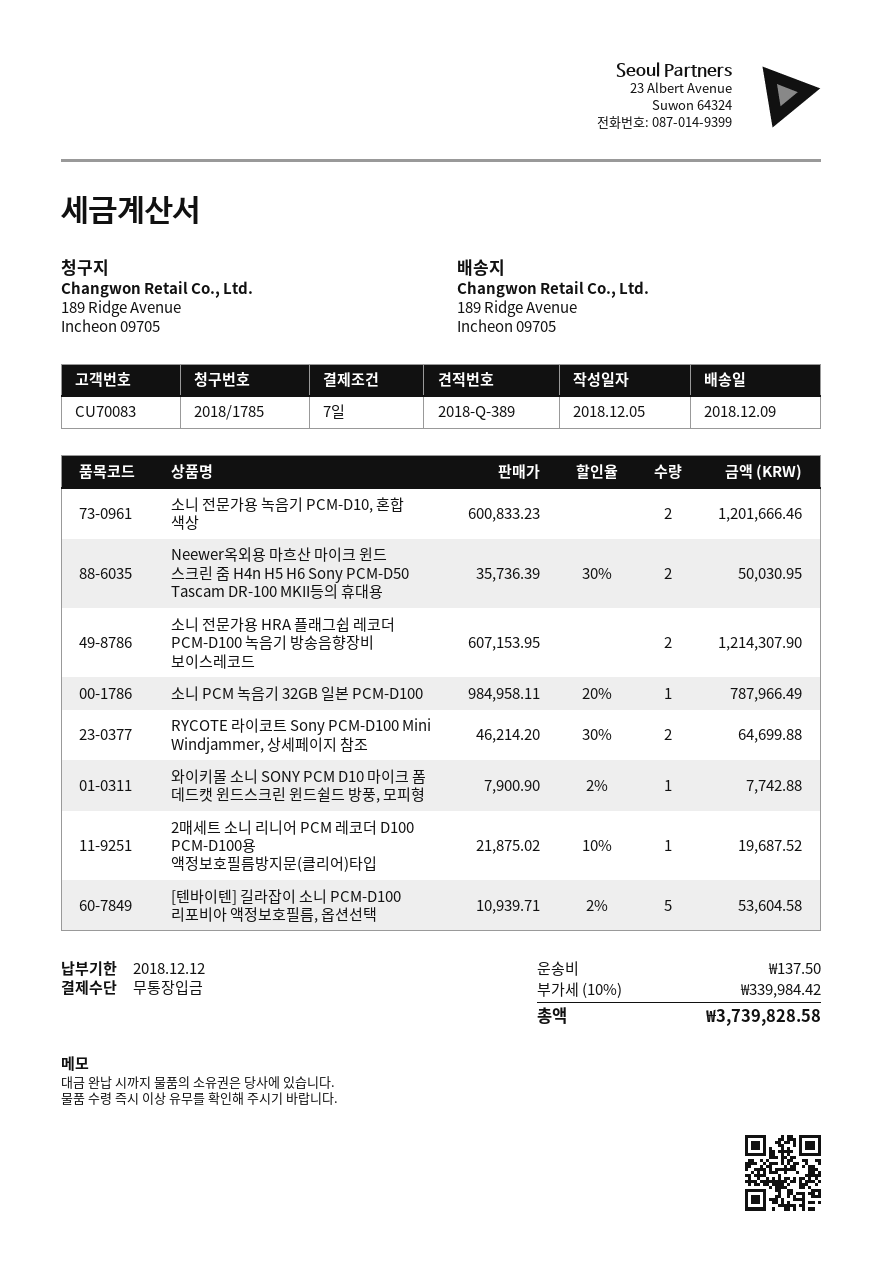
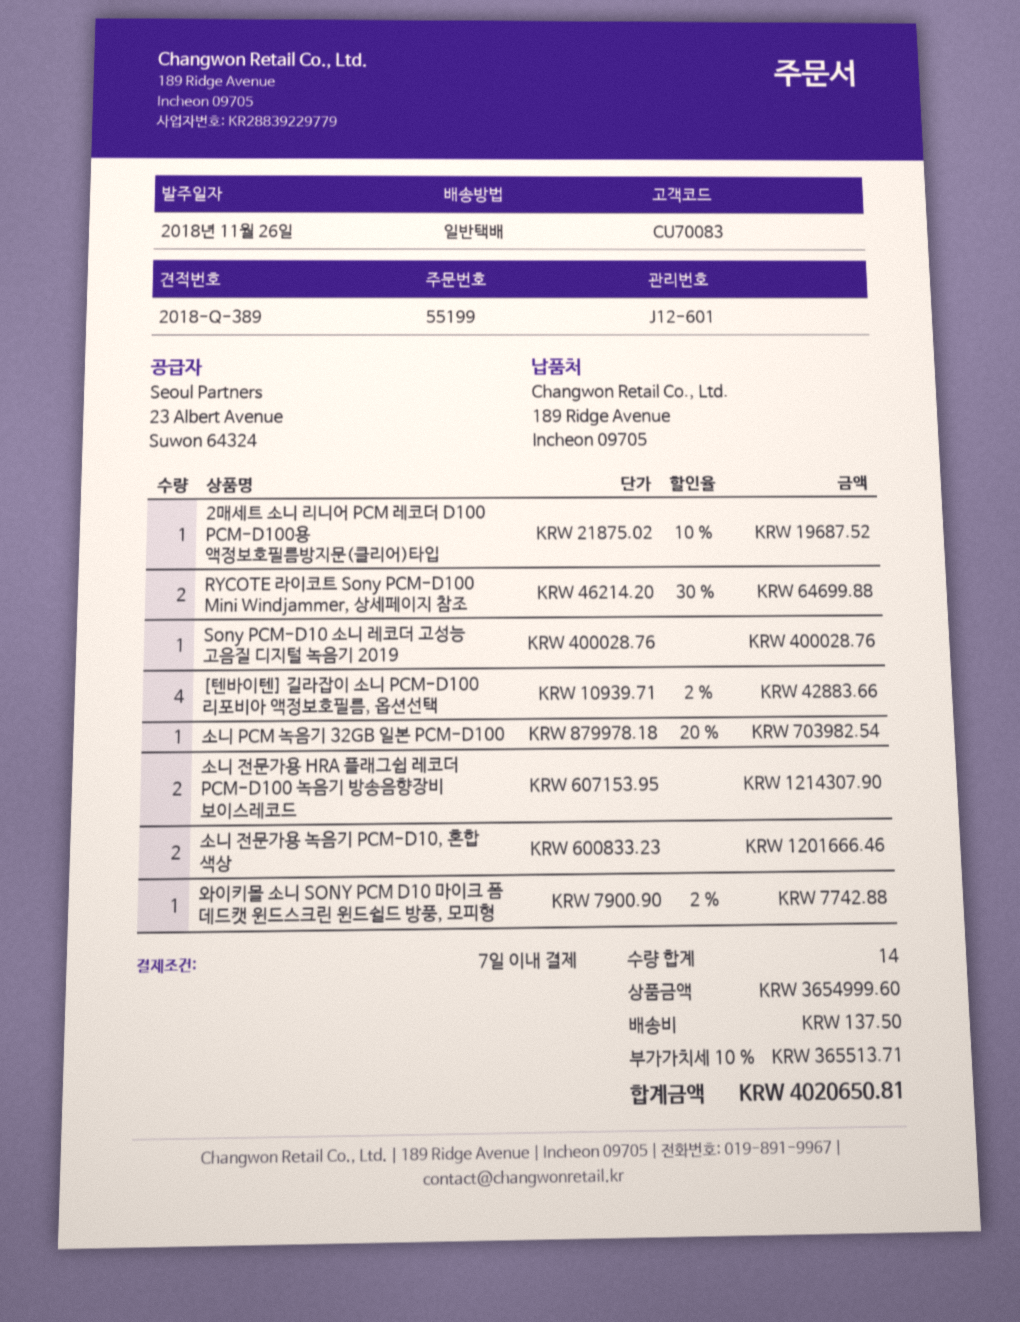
Neewer옥외용 마흐산 마이크 윈드 스크린 줌 H4n H5 H6 Sony PCM-D50 Tascam DR-100 MKII등의 휴대용: 2 x 35736.39 - 30% = 50030.95 -> none
소니 PCM 녹음기 32GB 일본 PCM-D100: 1 x 984958.11 - 20% = 787966.49 -> 1 x 879978.18 - 20% = 703982.54
[텐바이텐] 길라잡이 소니 PCM-D100 리포비아 액정보호필름, 옵션선택: 5 x 10939.71 - 2% = 53604.58 -> 4 x 10939.71 - 2% = 42883.66
Sony PCM-D10 소니 레코더 고성능 고음질 디지털 녹음기 2019: none -> 1 x 400028.76 = 400028.76
tax: 10% = 339984.42 -> 10% = 365513.71
total: 3739828.58 -> 4020650.81

